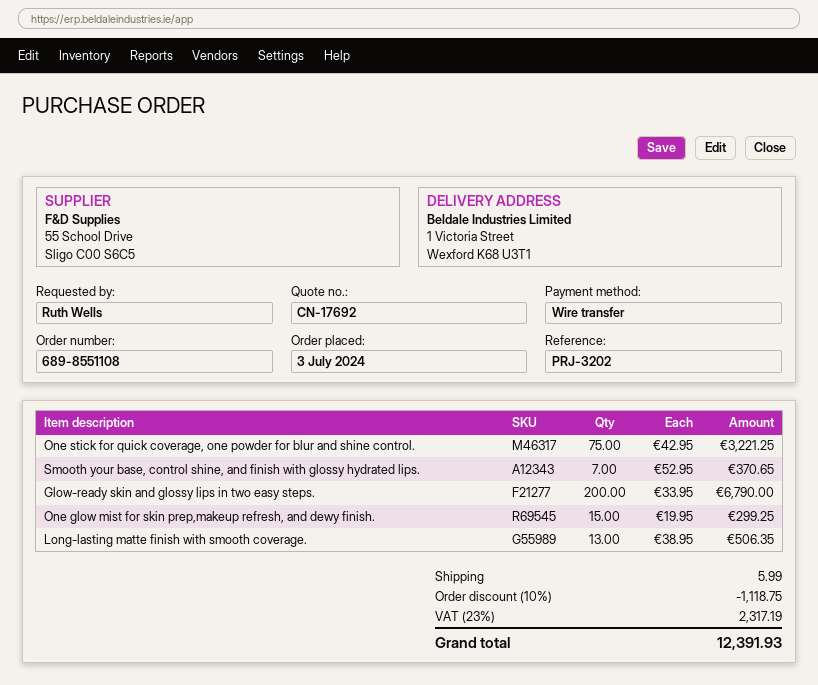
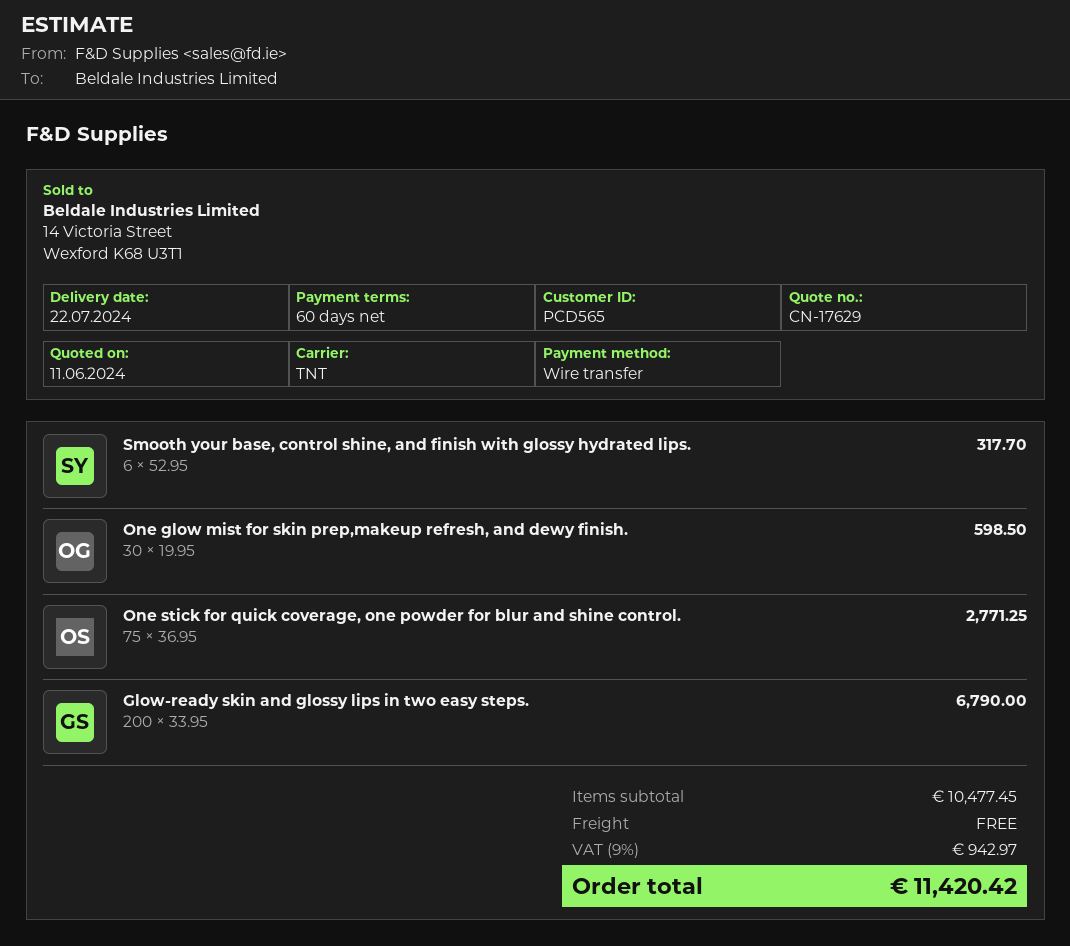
quote number: CN-17692 -> CN-17629
One stick for quick coverage, one powder for blur and shine control.: 75 x 42.95 = 3221.25 -> 75 x 36.95 = 2771.25
Smooth your base, control shine, and finish with glossy hydrated lips.: 7 x 52.95 = 370.65 -> 6 x 52.95 = 317.70
One glow mist for skin prep,makeup refresh, and dewy finish.: 15 x 19.95 = 299.25 -> 30 x 19.95 = 598.50
Long-lasting matte finish with smooth coverage.: 13 x 38.95 = 506.35 -> none
discount: 10% = 1118.75 -> none
shipping: 5.99 -> 0.00
tax: 23% = 2317.19 -> 9% = 942.97
total: 12391.93 -> 11420.42

